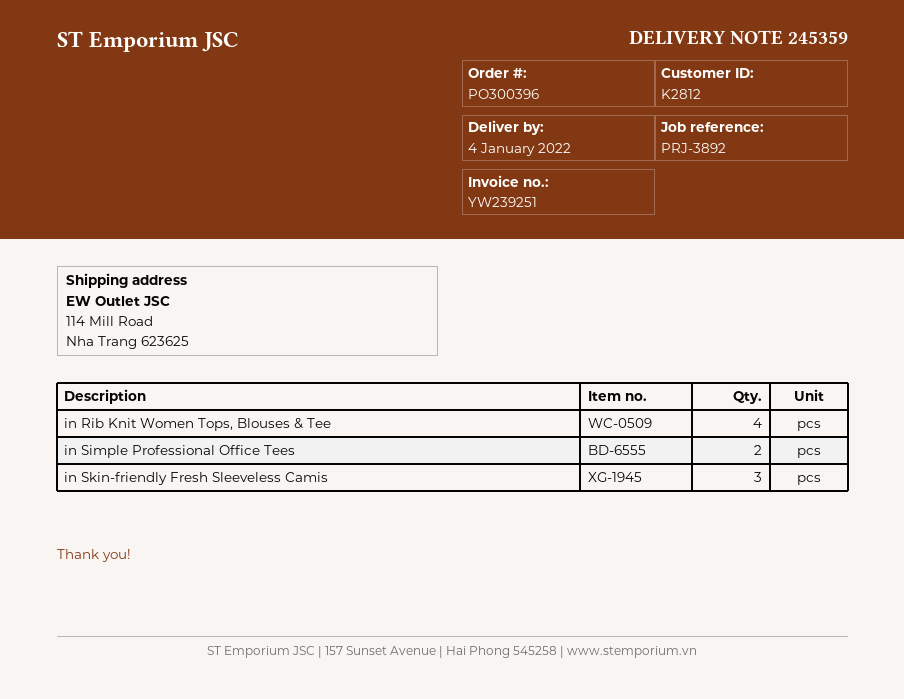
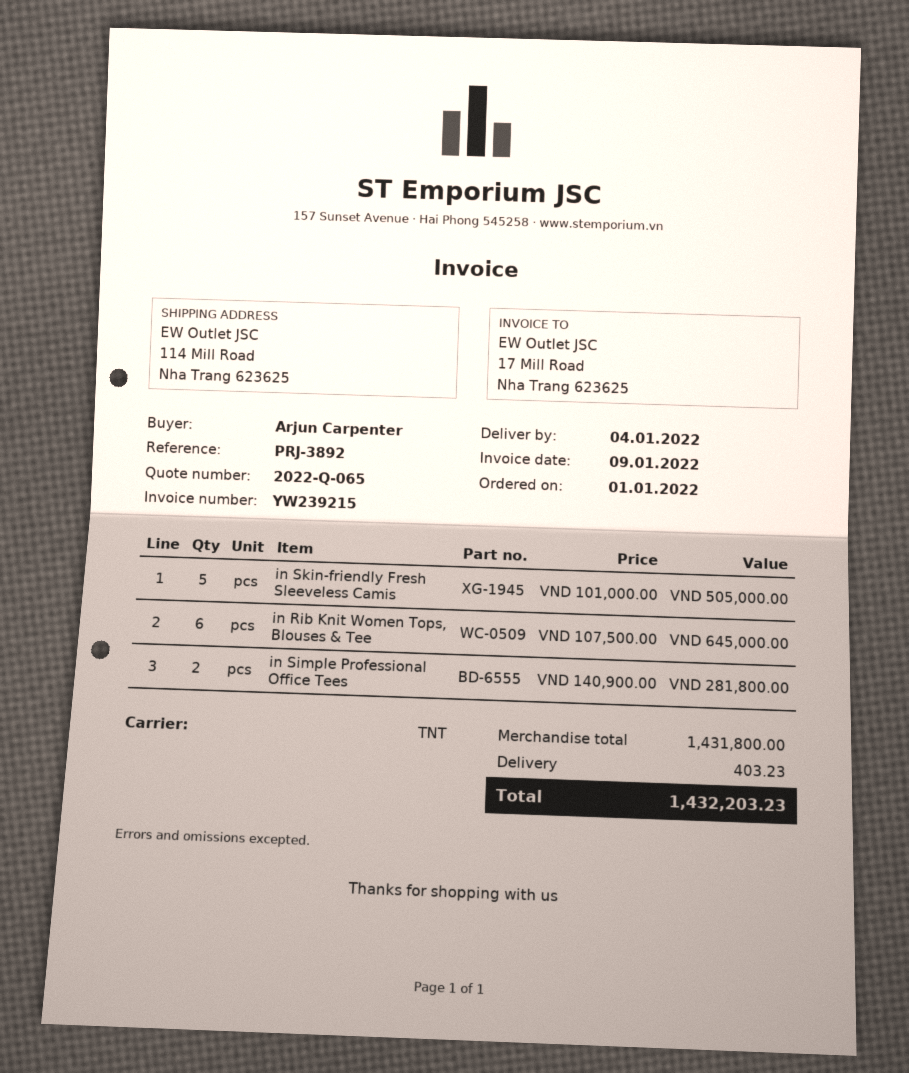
invoice number: YW239251 -> YW239215
in Rib Knit Women Tops, Blouses & Tee: 4 -> 6
in Skin-friendly Fresh Sleeveless Camis: 3 -> 5

